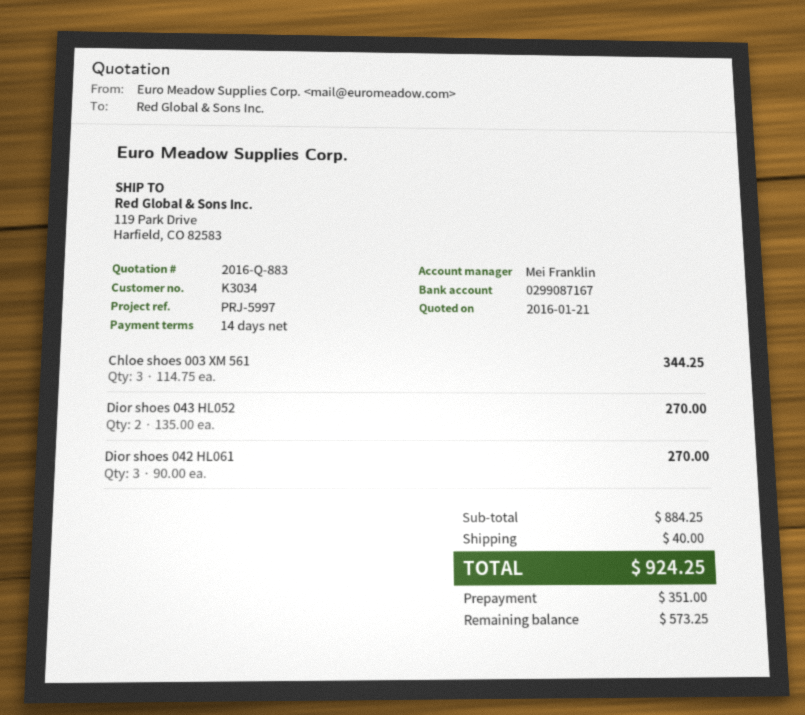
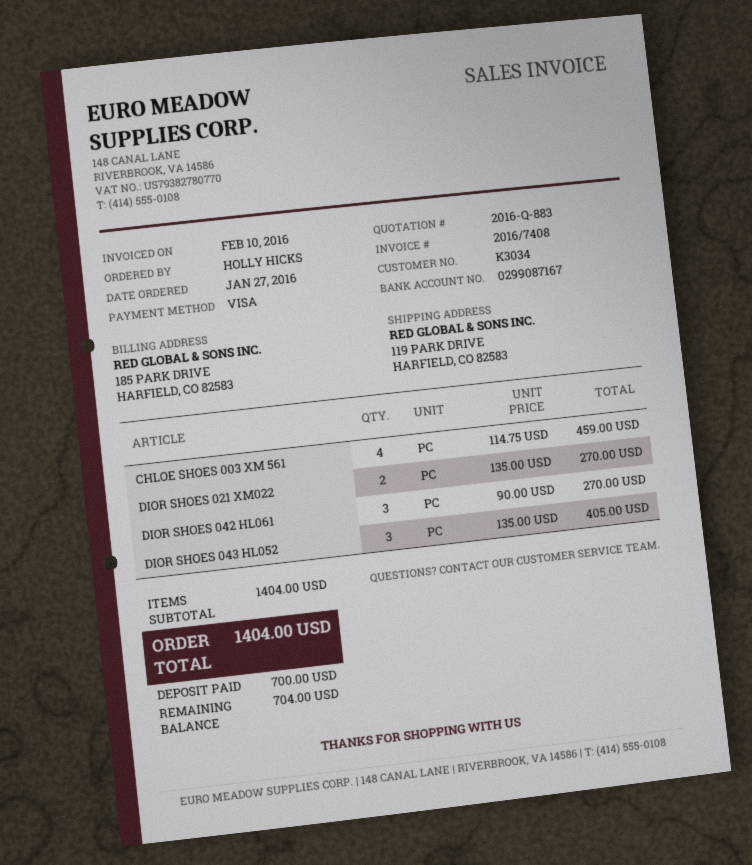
Chloe shoes 003 XM 561: 3 x 114.75 = 344.25 -> 4 x 114.75 = 459.00
Dior shoes 043 HL052: 2 x 135.00 = 270.00 -> 3 x 135.00 = 405.00
DIOR SHOES 021 XM022: none -> 2 x 135.00 = 270.00
subtotal: 884.25 -> 1404.00
shipping: 40.00 -> none
total: 924.25 -> 1404.00
deposit: 351.00 -> 700.00
balance: 573.25 -> 704.00

